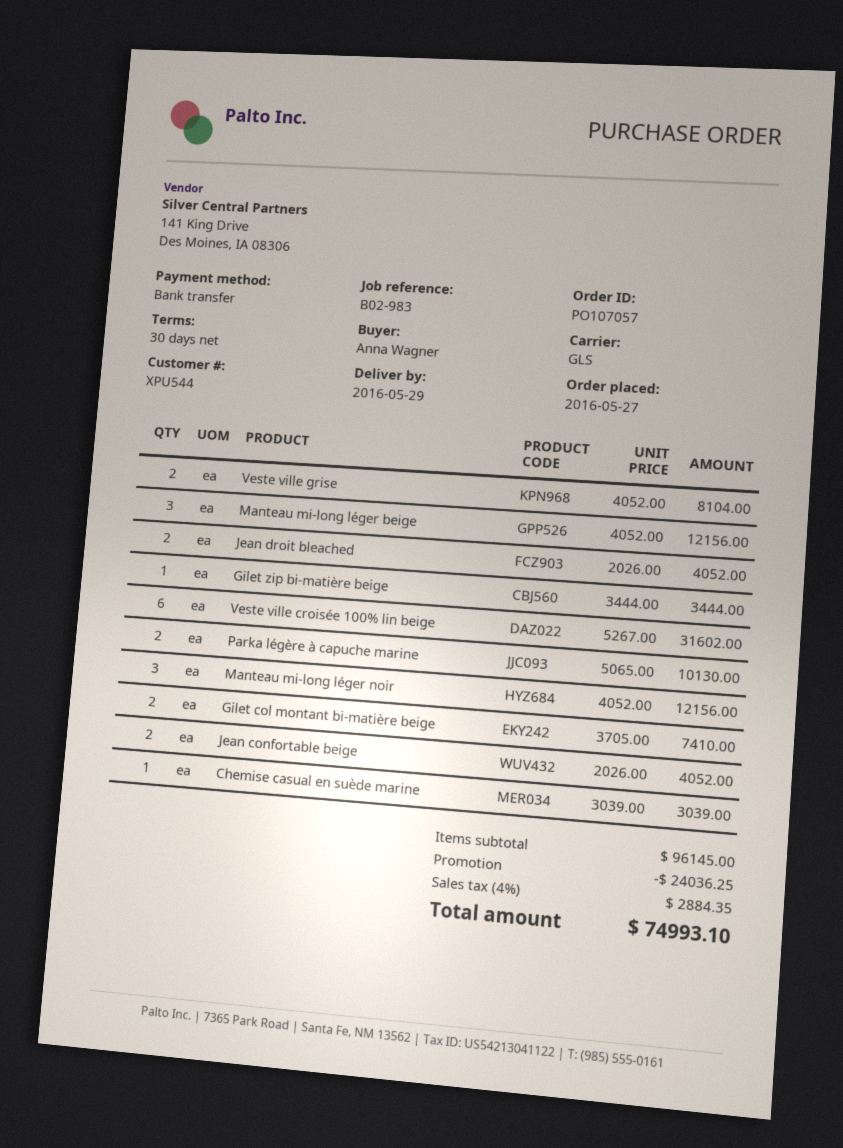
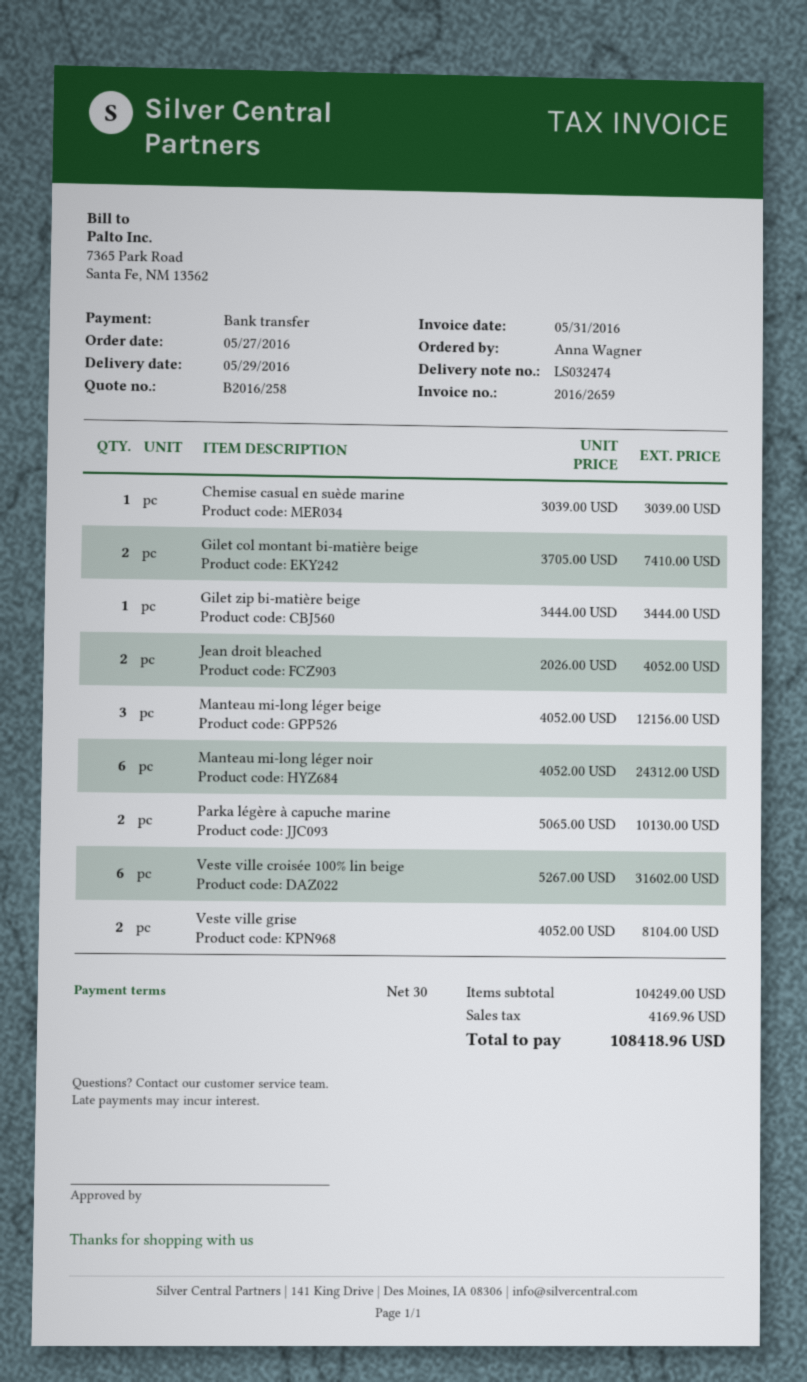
Manteau mi-long léger noir: 3 x 4052.00 = 12156.00 -> 6 x 4052.00 = 24312.00
Jean confortable beige: 2 x 2026.00 = 4052.00 -> none
subtotal: 96145.00 -> 104249.00
discount: 24036.25 -> none
tax: 2884.35 -> 4169.96
total: 74993.10 -> 108418.96

